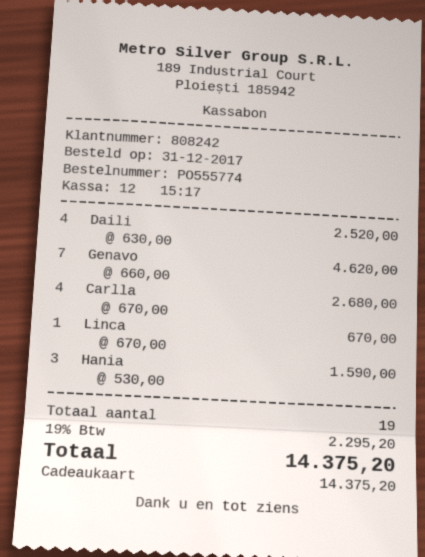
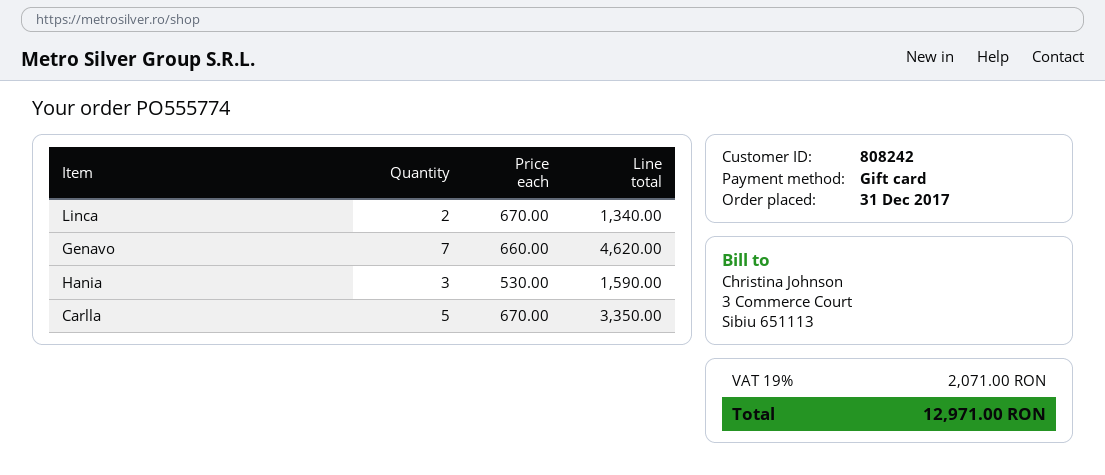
Daili: 4 x 630.00 = 2520.00 -> none
Carlla: 4 x 670.00 = 2680.00 -> 5 x 670.00 = 3350.00
Linca: 1 x 670.00 = 670.00 -> 2 x 670.00 = 1340.00
tax: 19% = 2295.20 -> 19% = 2071.00
total: 14375.20 -> 12971.00

